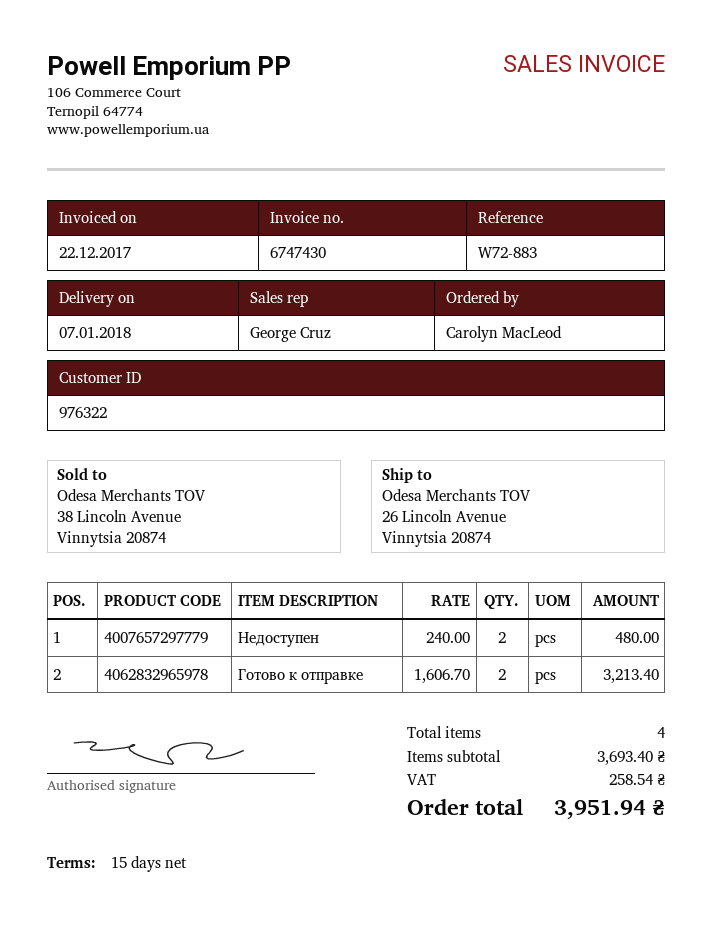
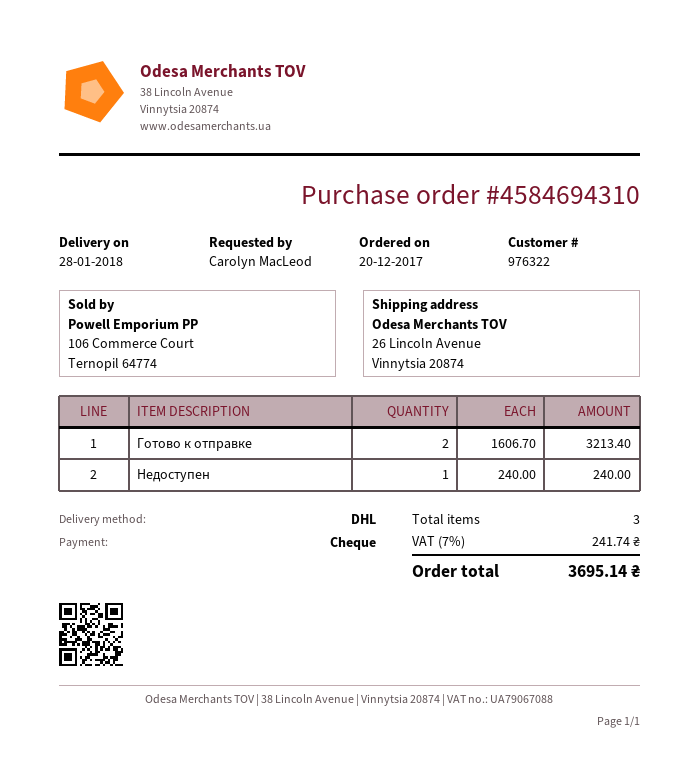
delivery date: 2018-01-07 -> 2018-01-28
Недоступен: 2 x 240.00 = 480.00 -> 1 x 240.00 = 240.00
total quantity: 4 -> 3
tax: 258.54 -> 241.74
total: 3951.94 -> 3695.14

